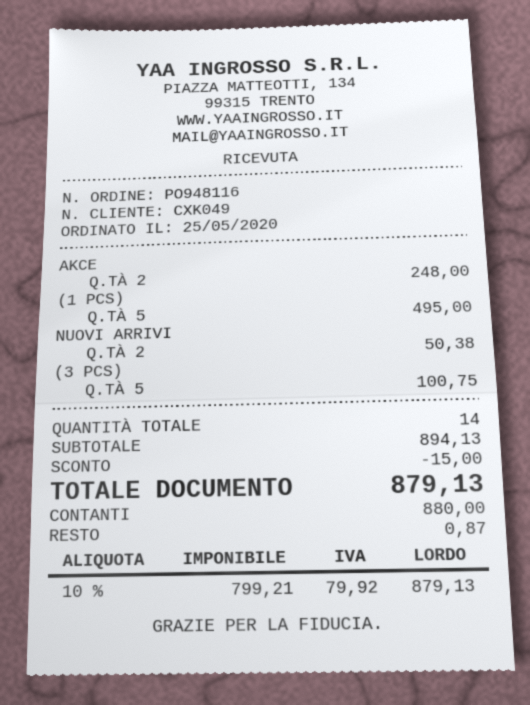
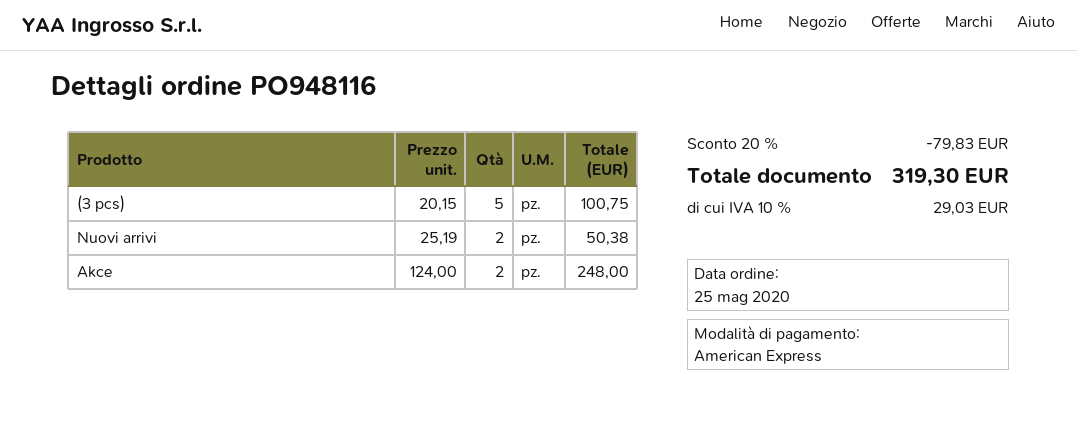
payment method: cash -> American Express
(1 PCS): 5 for 495.00 -> none
discount: 15.00 -> 79.83
tax: 10% = 79.92 -> 10% = 29.03
total: 879.13 -> 319.30

